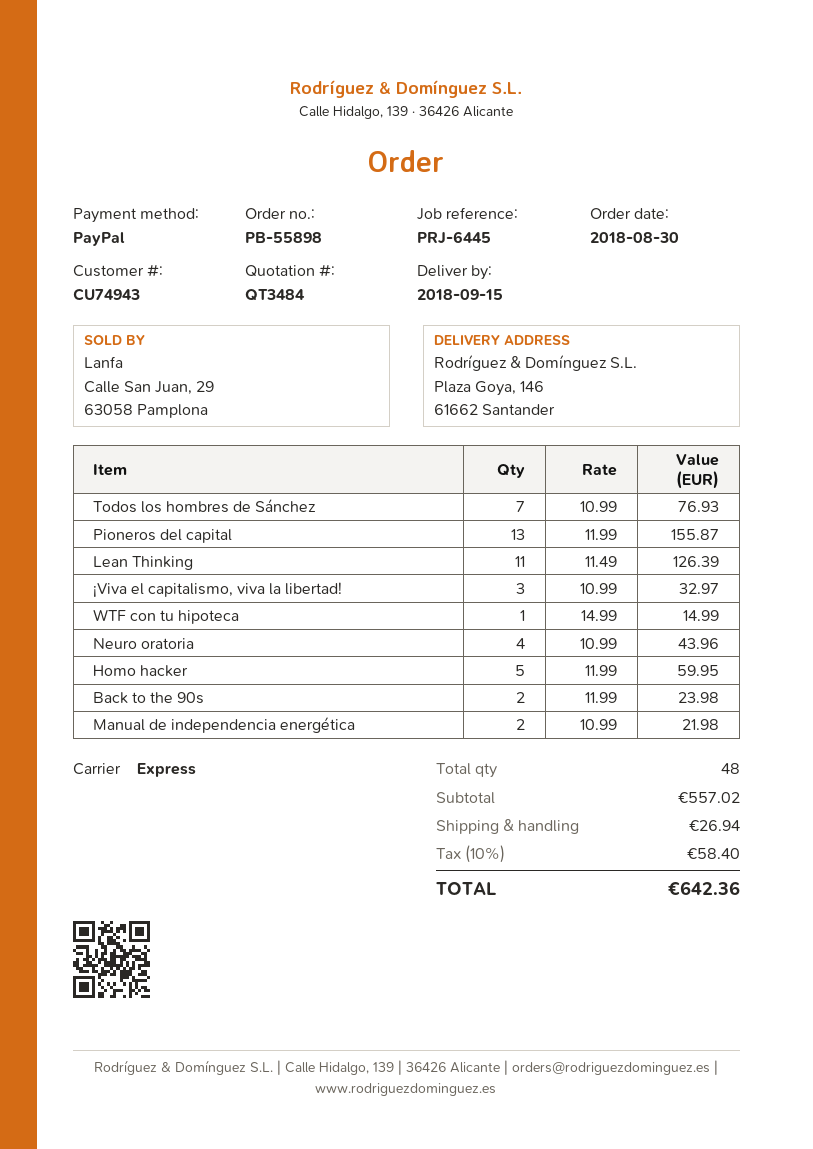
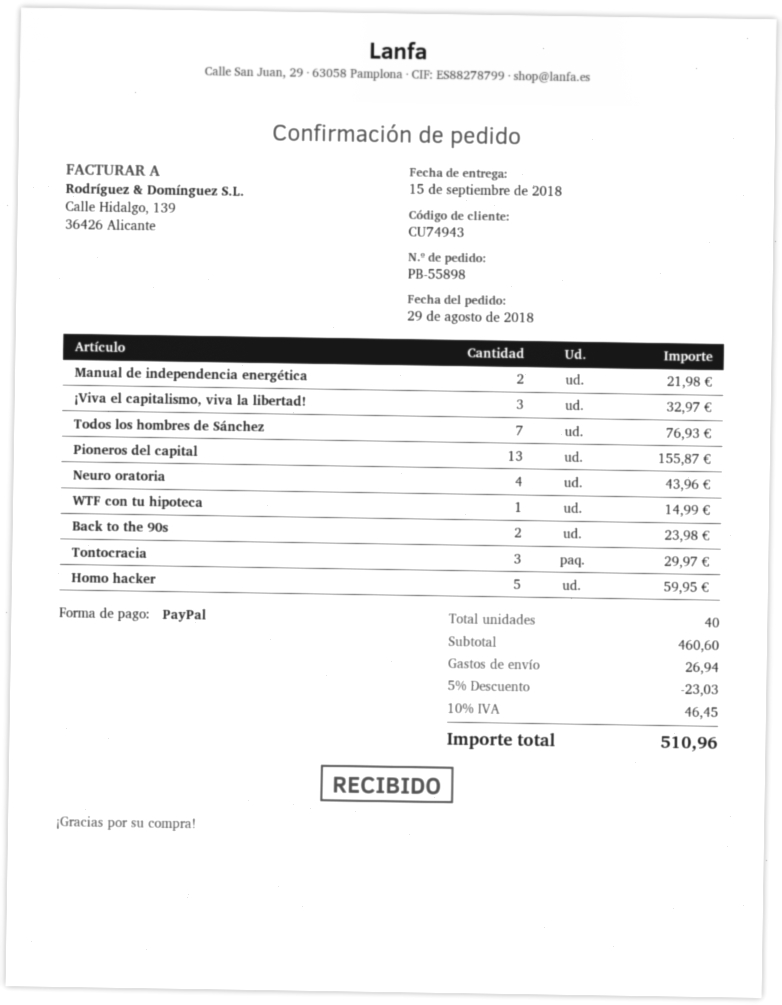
order date: 2018-08-30 -> 2018-08-29
Lean Thinking: 11 for 126.39 -> none
Tontocracia: none -> 3 for 29.97
total quantity: 48 -> 40
subtotal: 557.02 -> 460.60
discount: none -> 5% = 23.03
tax: 10% = 58.40 -> 10% = 46.45
total: 642.36 -> 510.96

